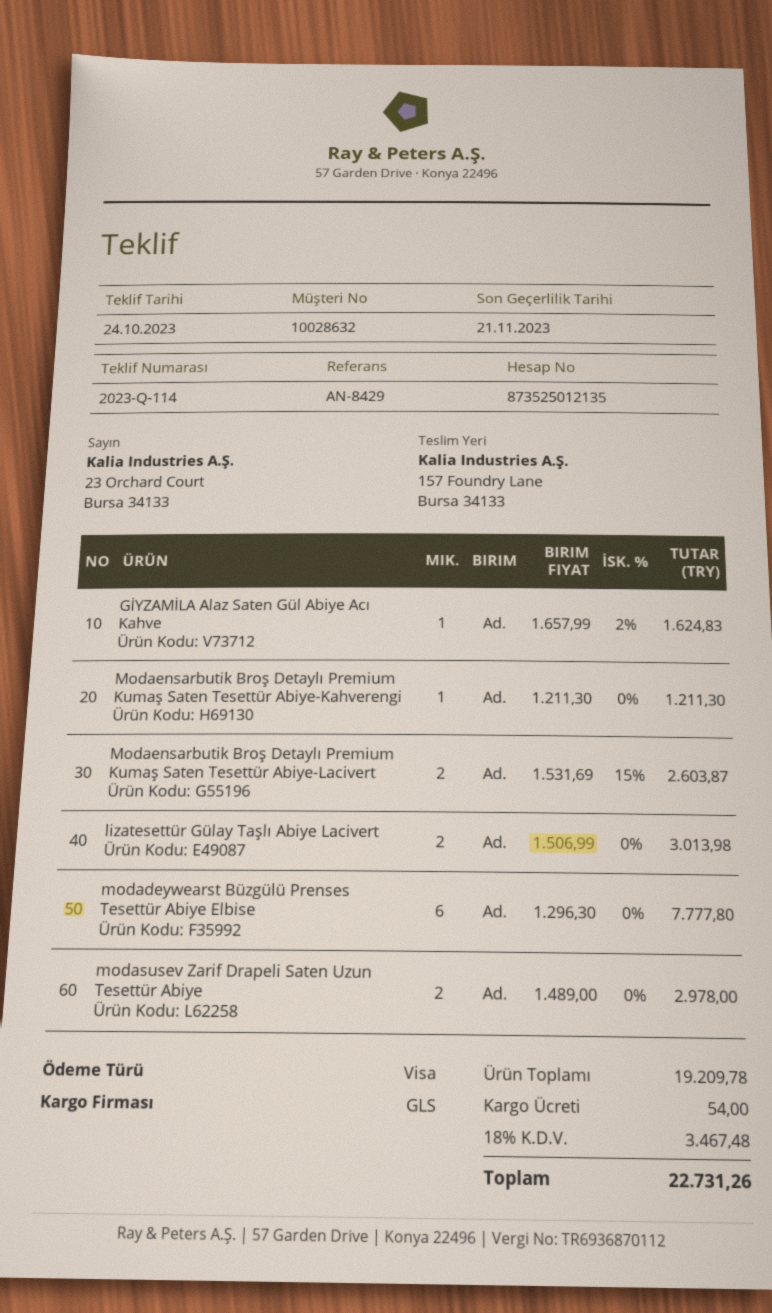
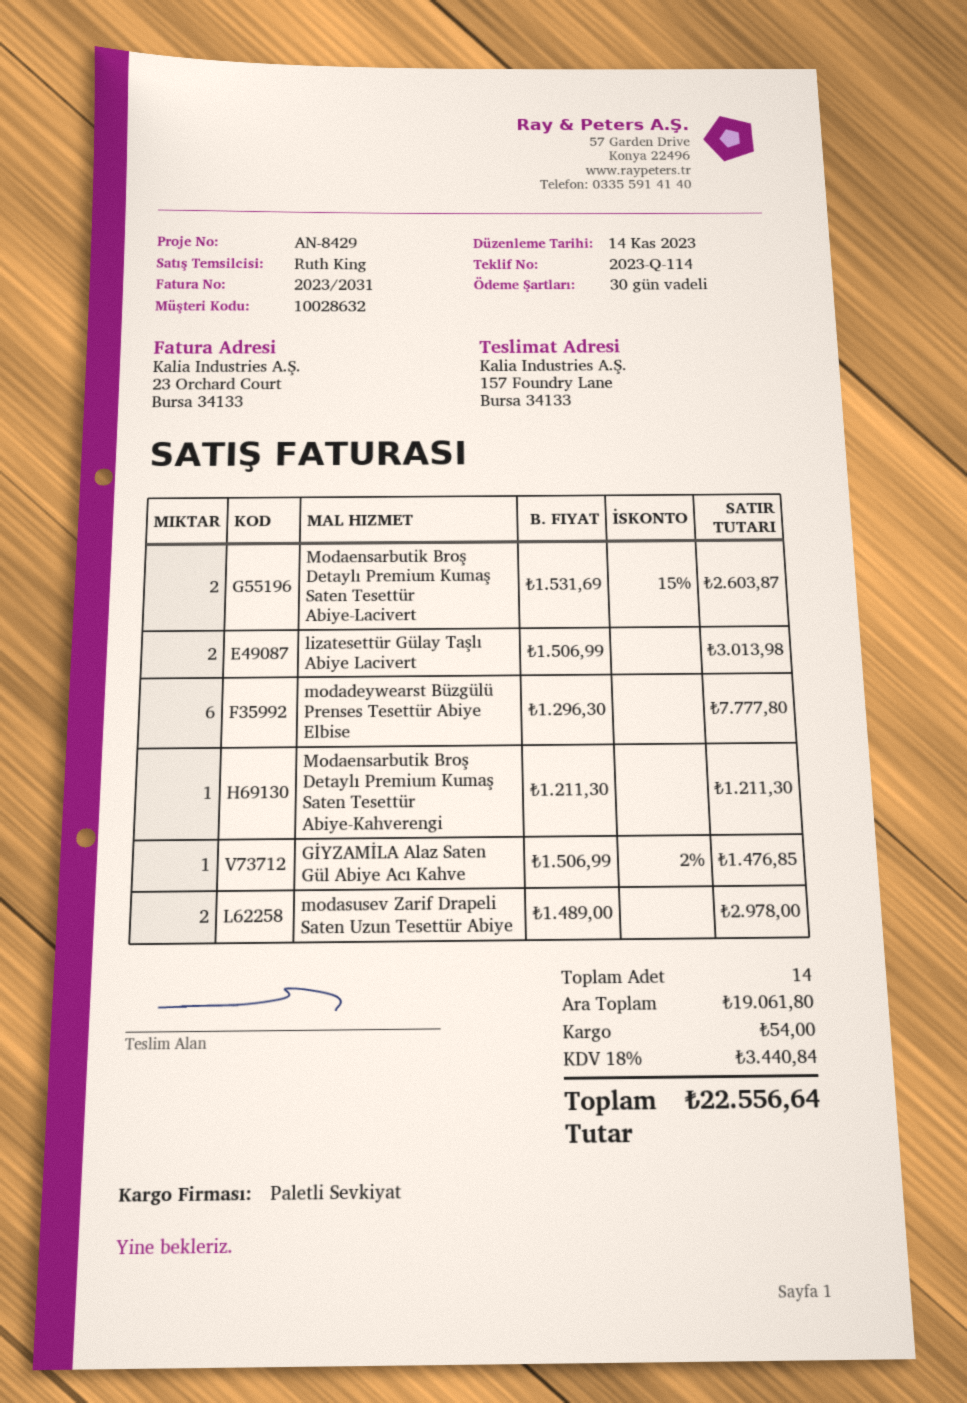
shipping method: GLS -> pallet freight
GİYZAMİLA Alaz Saten Gül Abiye Acı Kahve: 1 x 1657.99 - 2% = 1624.83 -> 1 x 1506.99 - 2% = 1476.85
subtotal: 19209.78 -> 19061.80
tax: 18% = 3467.48 -> 18% = 3440.84
total: 22731.26 -> 22556.64

